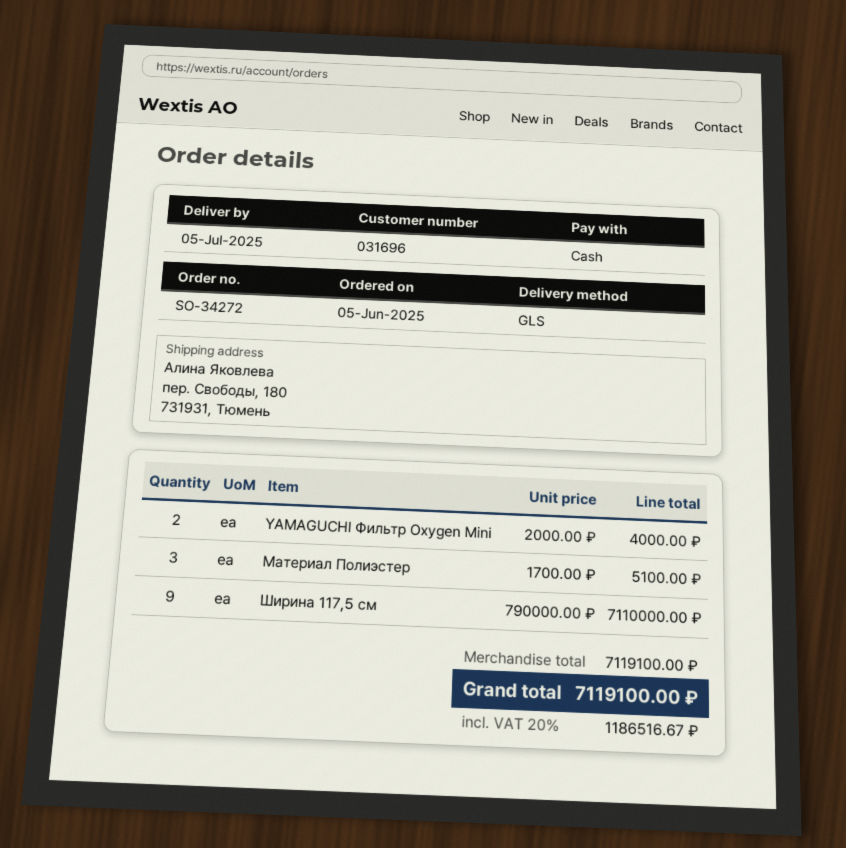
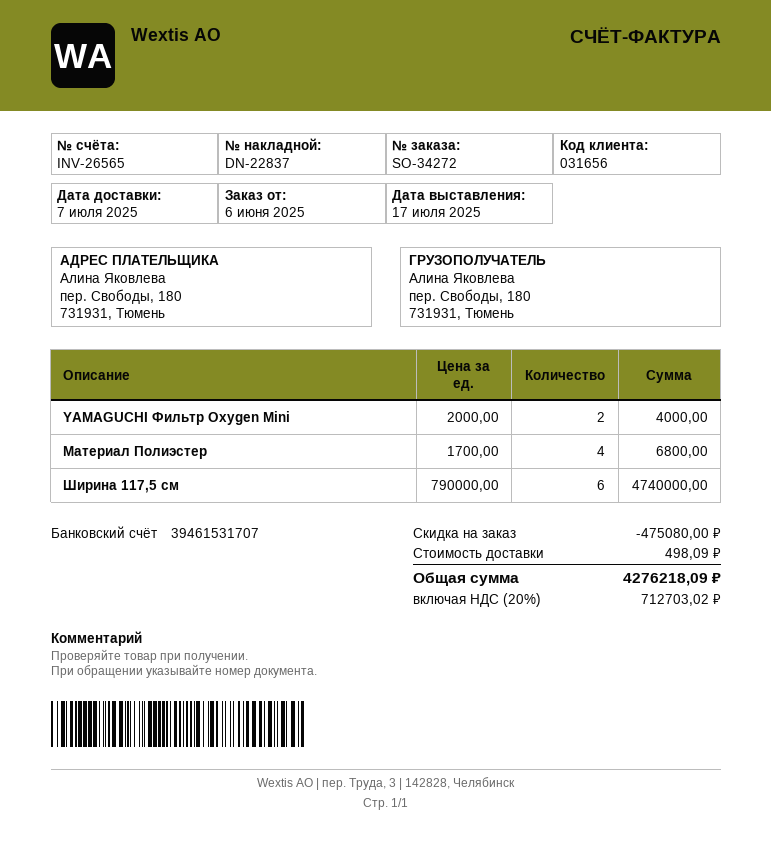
order date: 2025-06-05 -> 2025-06-06
delivery date: 2025-07-05 -> 2025-07-07
customer number: 031696 -> 031656
Материал Полиэстер: 3 x 1700.00 = 5100.00 -> 4 x 1700.00 = 6800.00
Ширина 117,5 см: 9 x 790000.00 = 7110000.00 -> 6 x 790000.00 = 4740000.00
discount: none -> 475080.00
shipping: none -> 498.09
tax: 20% = 1186516.67 -> 20% = 712703.02
total: 7119100.00 -> 4276218.09

